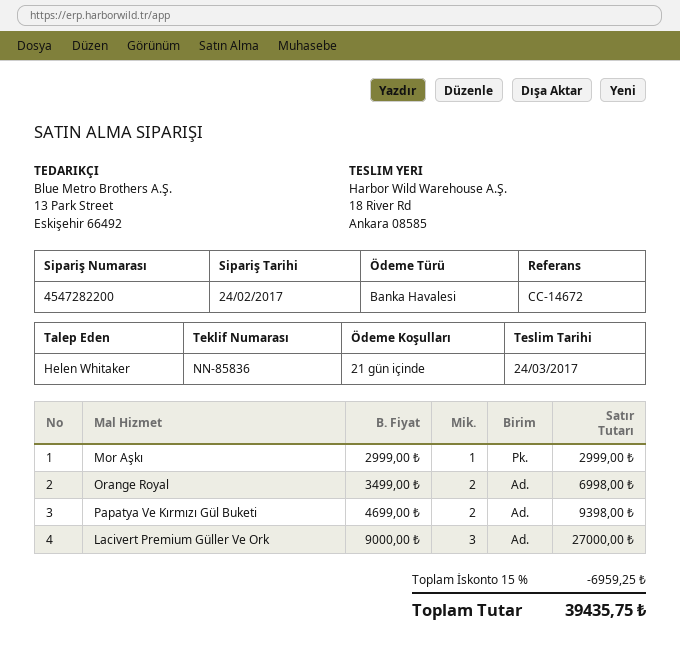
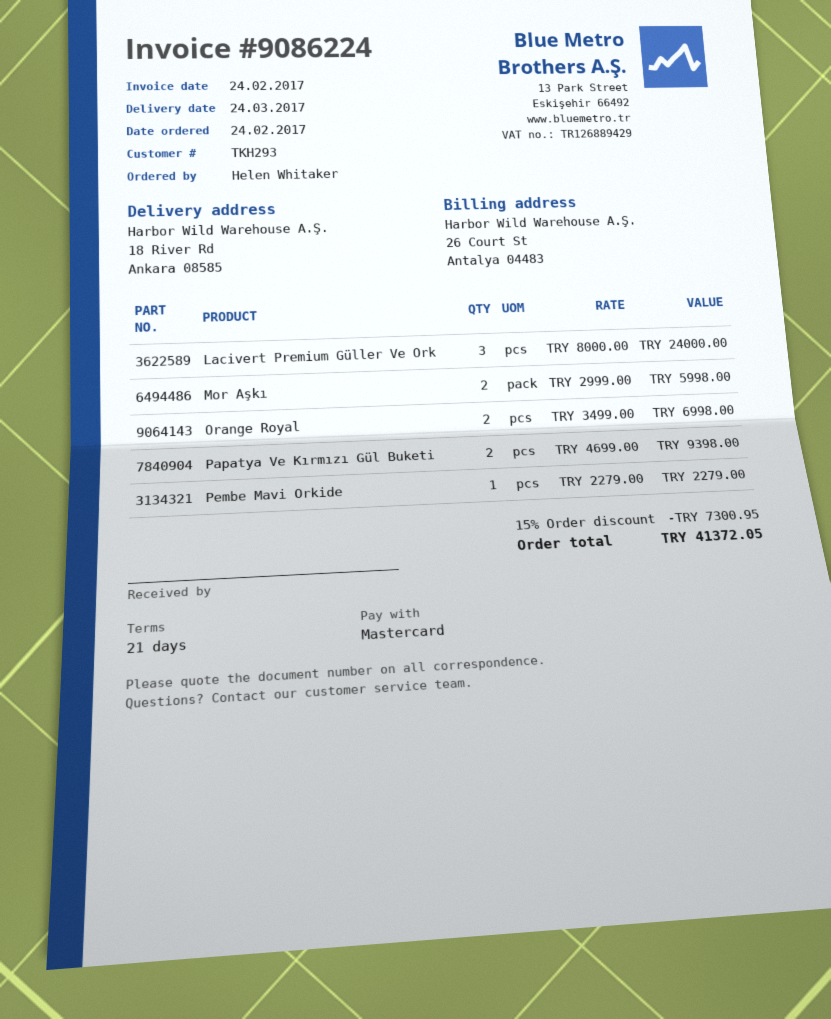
payment method: bank transfer -> Mastercard
Mor Aşkı: 1 x 2999.00 = 2999.00 -> 2 x 2999.00 = 5998.00
Lacivert Premium Güller Ve Ork: 3 x 9000.00 = 27000.00 -> 3 x 8000.00 = 24000.00
Pembe Mavi Orkide: none -> 1 x 2279.00 = 2279.00
discount: 15% = 6959.25 -> 15% = 7300.95
total: 39435.75 -> 41372.05

